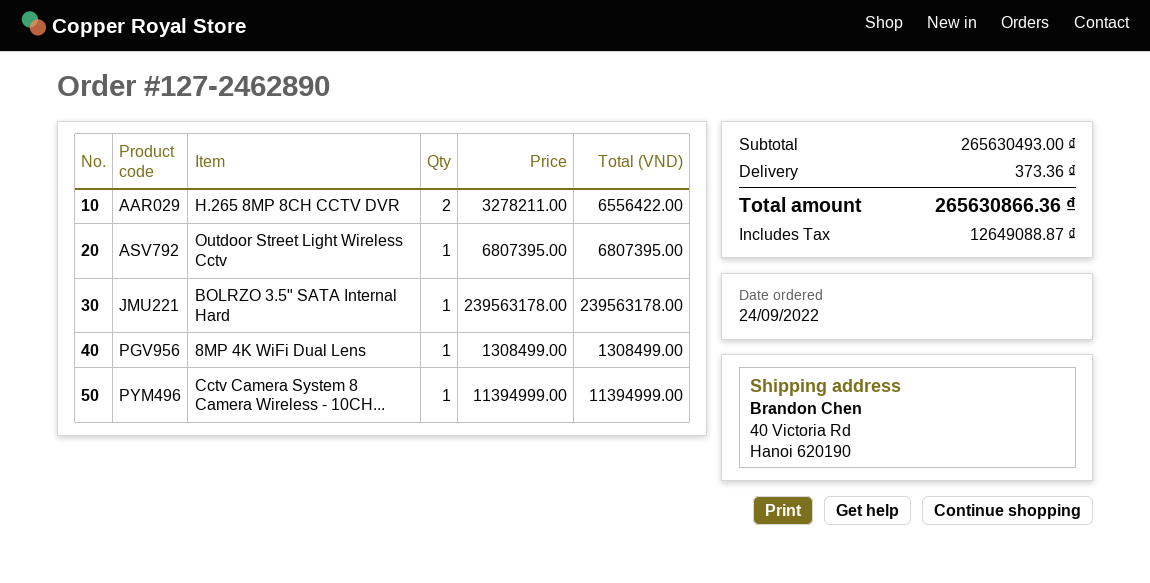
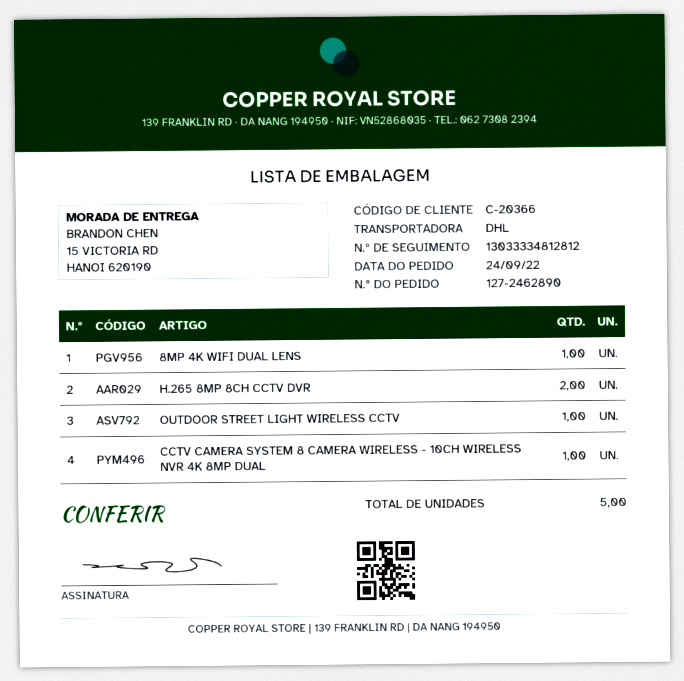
ship to: 40 Victoria Rd, Hanoi 620190 -> 15 VICTORIA RD, HANOI 620190
BOLRZO 3.5" SATA Internal Hard: 1 -> none

